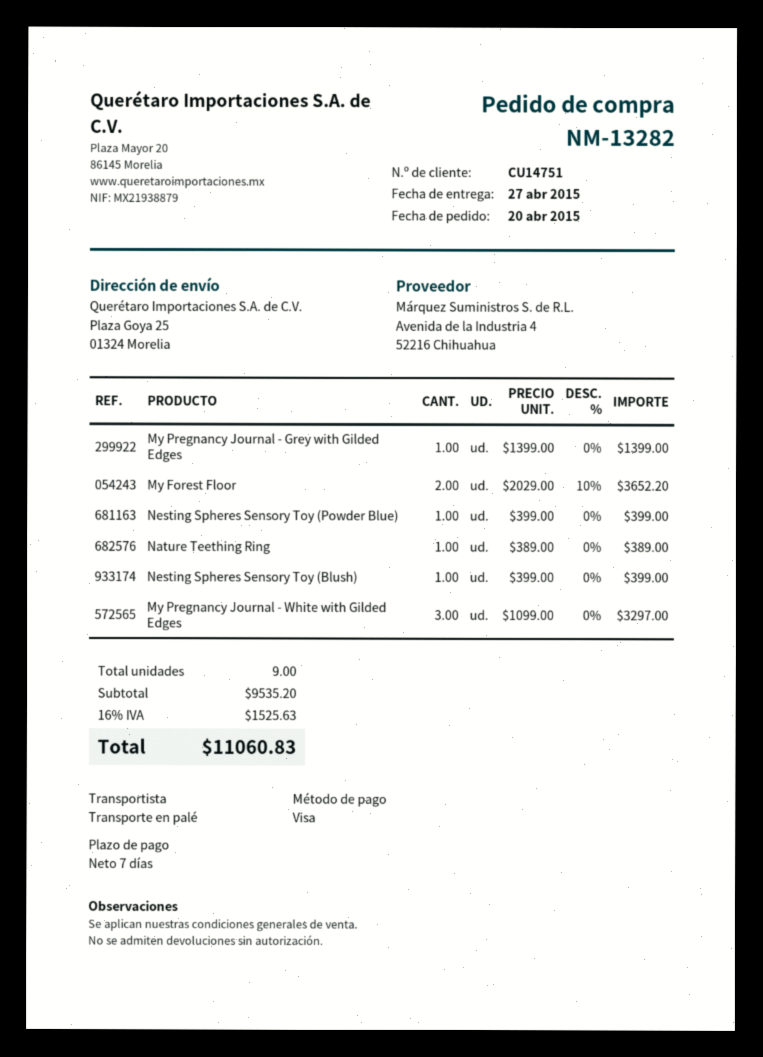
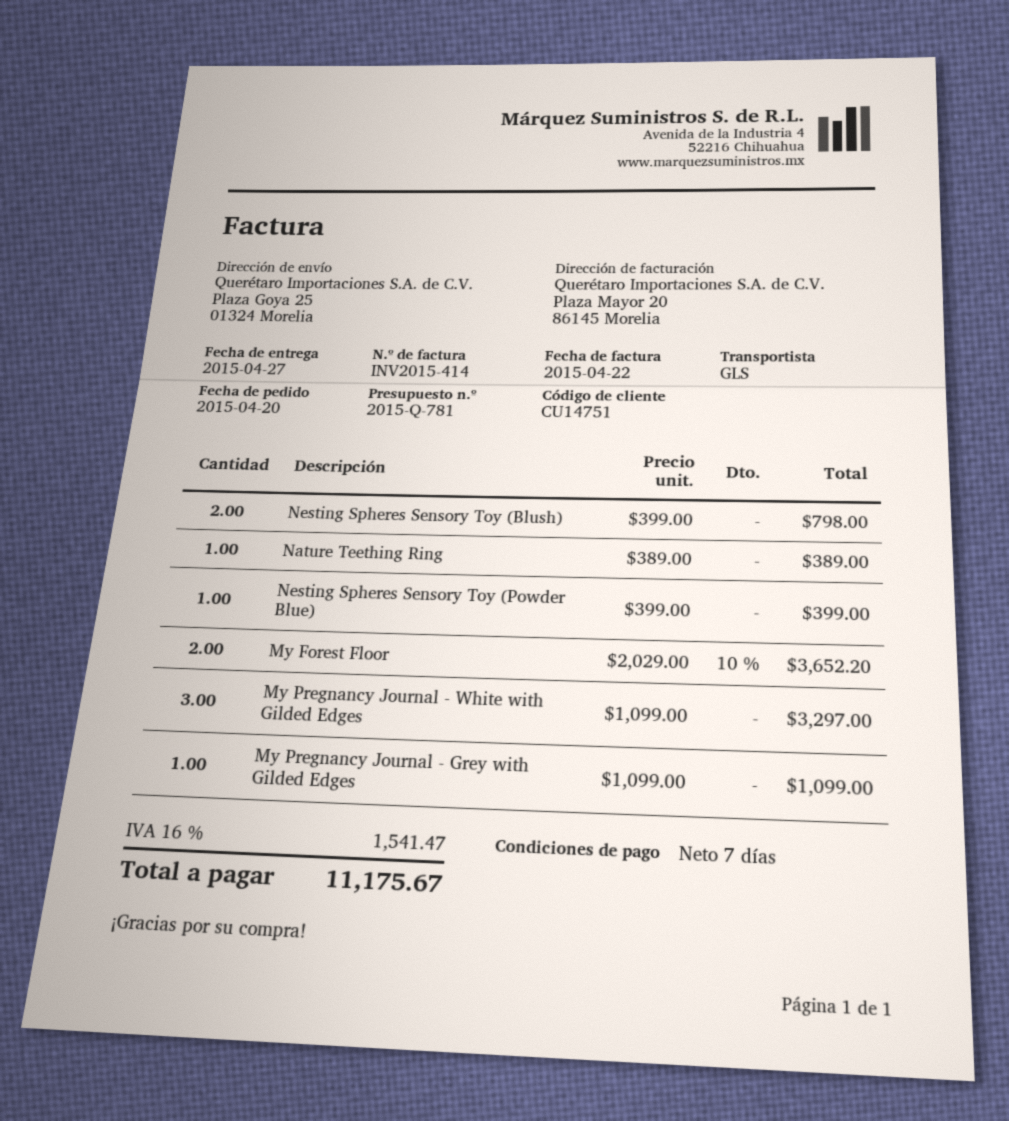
shipping method: pallet freight -> GLS
My Pregnancy Journal - Grey with Gilded Edges: 1 x 1399.00 = 1399.00 -> 1 x 1099.00 = 1099.00
Nesting Spheres Sensory Toy (Blush): 1 x 399.00 = 399.00 -> 2 x 399.00 = 798.00
tax: 16% = 1525.63 -> 16% = 1541.47
total: 11060.83 -> 11175.67

